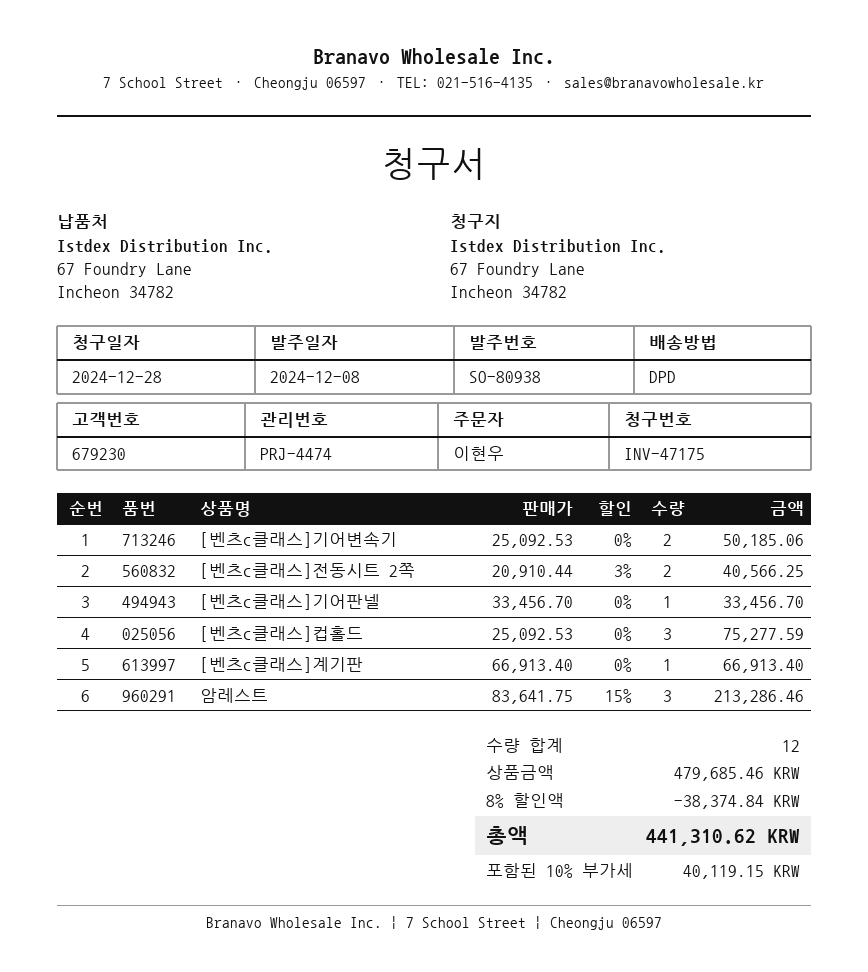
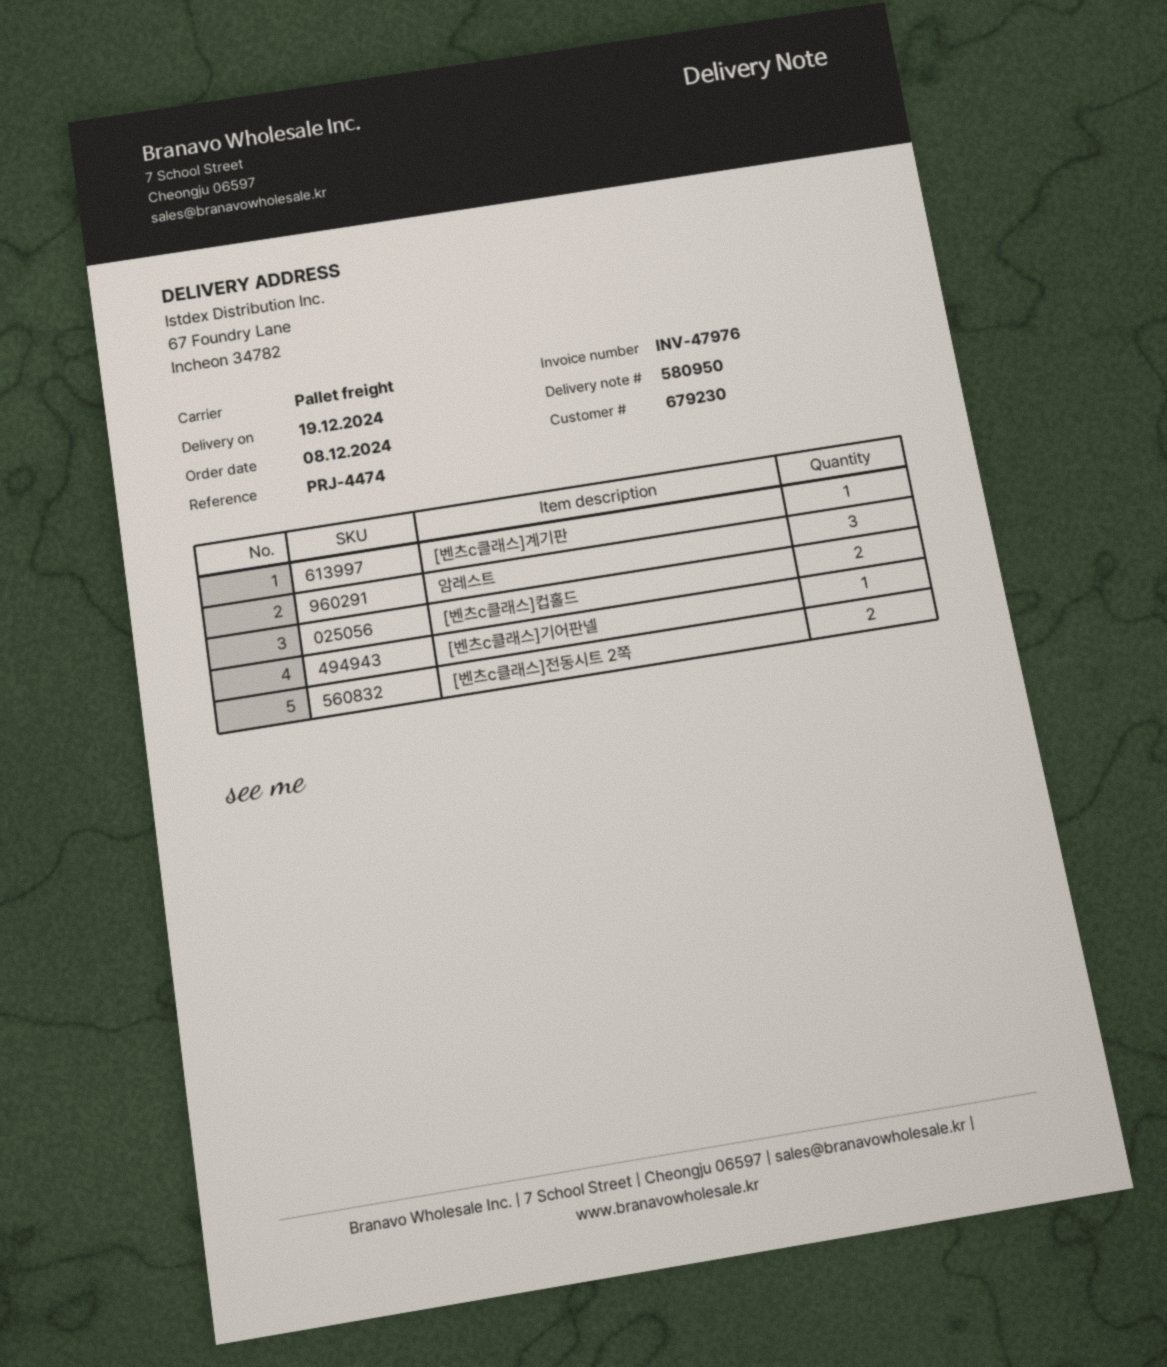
invoice number: INV-47175 -> INV-47976
shipping method: DPD -> pallet freight
[벤츠c클래스]기어변속기: 2 -> none
[벤츠c클래스]컵홀드: 3 -> 2

